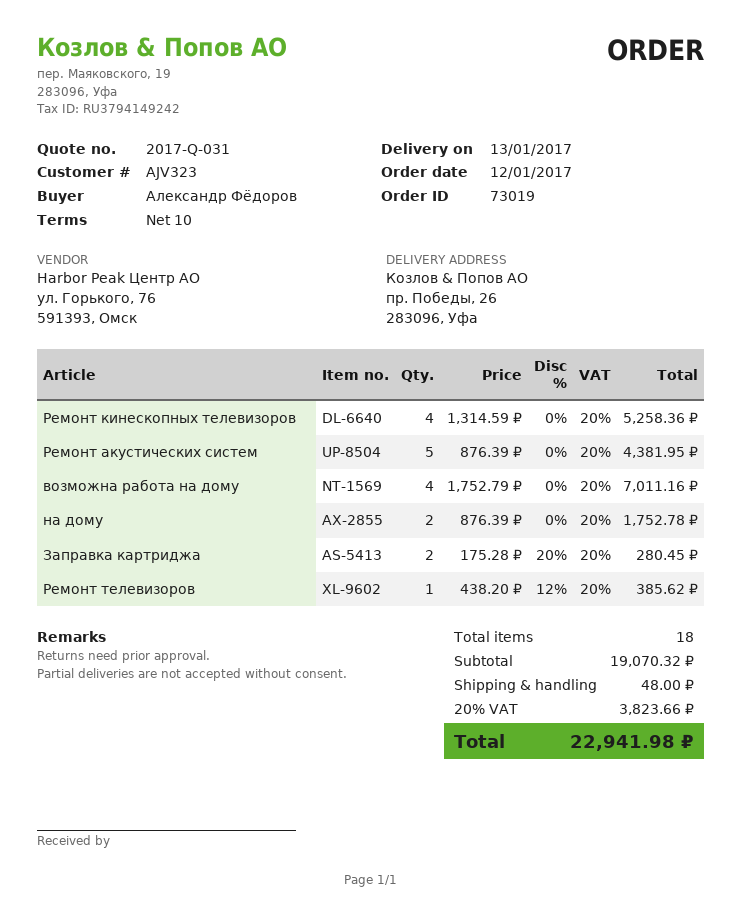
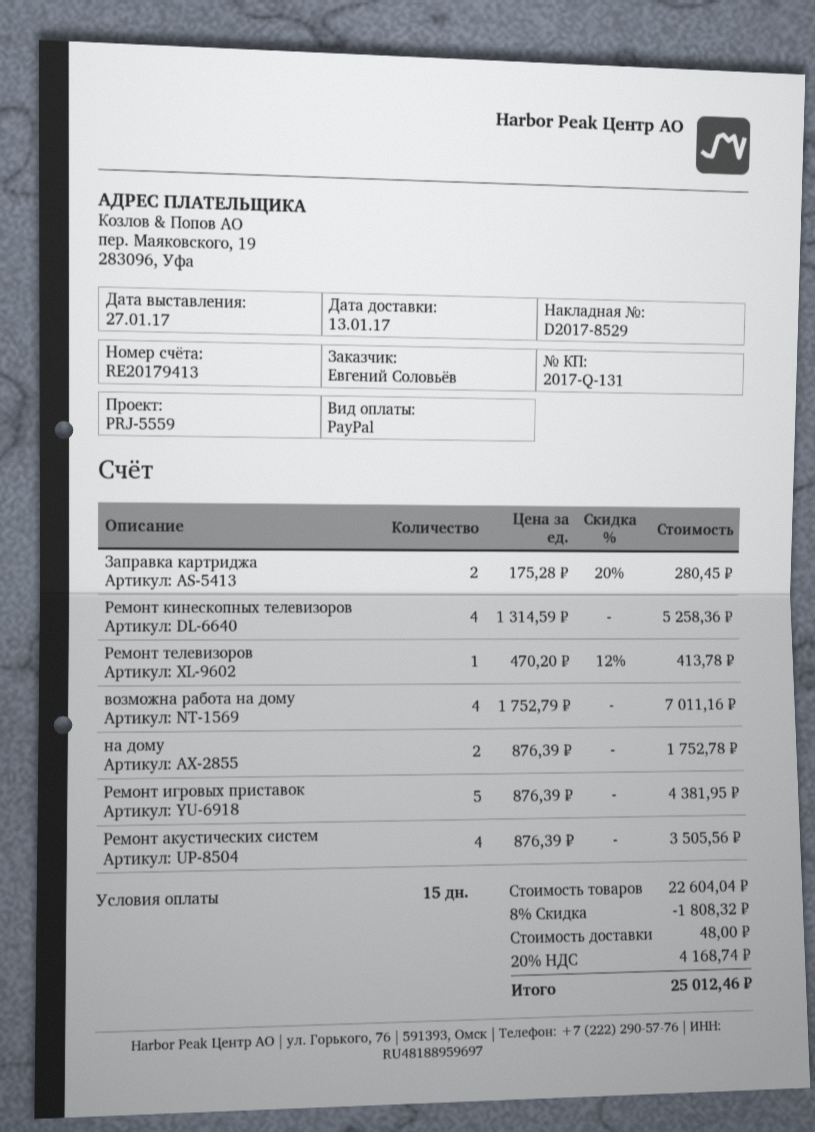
quote number: 2017-Q-031 -> 2017-Q-131
payment terms: 10 days -> 15 days
ordered by: Александр Фёдоров -> Евгений Соловьёв
Ремонт акустических систем: 5 x 876.39 = 4381.95 -> 4 x 876.39 = 3505.56
Ремонт телевизоров: 1 x 438.20 - 12% = 385.62 -> 1 x 470.20 - 12% = 413.78
Ремонт игровых приставок: none -> 5 x 876.39 = 4381.95
subtotal: 19070.32 -> 22604.04
discount: none -> 8% = 1808.32
tax: 20% = 3823.66 -> 20% = 4168.74
total: 22941.98 -> 25012.46

